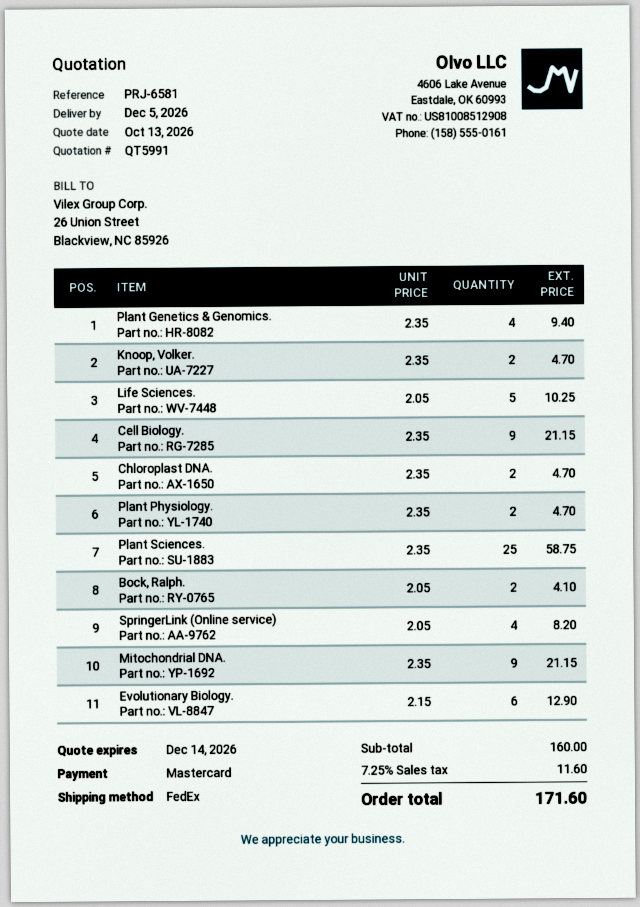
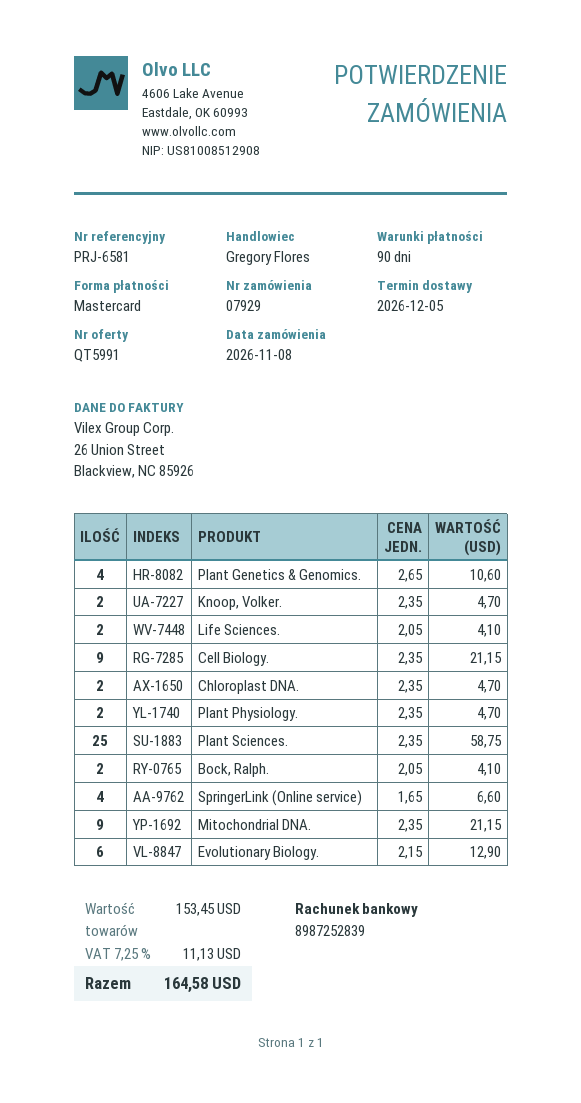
Plant Genetics & Genomics.: 4 x 2.35 = 9.40 -> 4 x 2.65 = 10.60
Life Sciences.: 5 x 2.05 = 10.25 -> 2 x 2.05 = 4.10
SpringerLink (Online service): 4 x 2.05 = 8.20 -> 4 x 1.65 = 6.60
subtotal: 160.00 -> 153.45
tax: 7.25% = 11.60 -> 7.25% = 11.13
total: 171.60 -> 164.58

